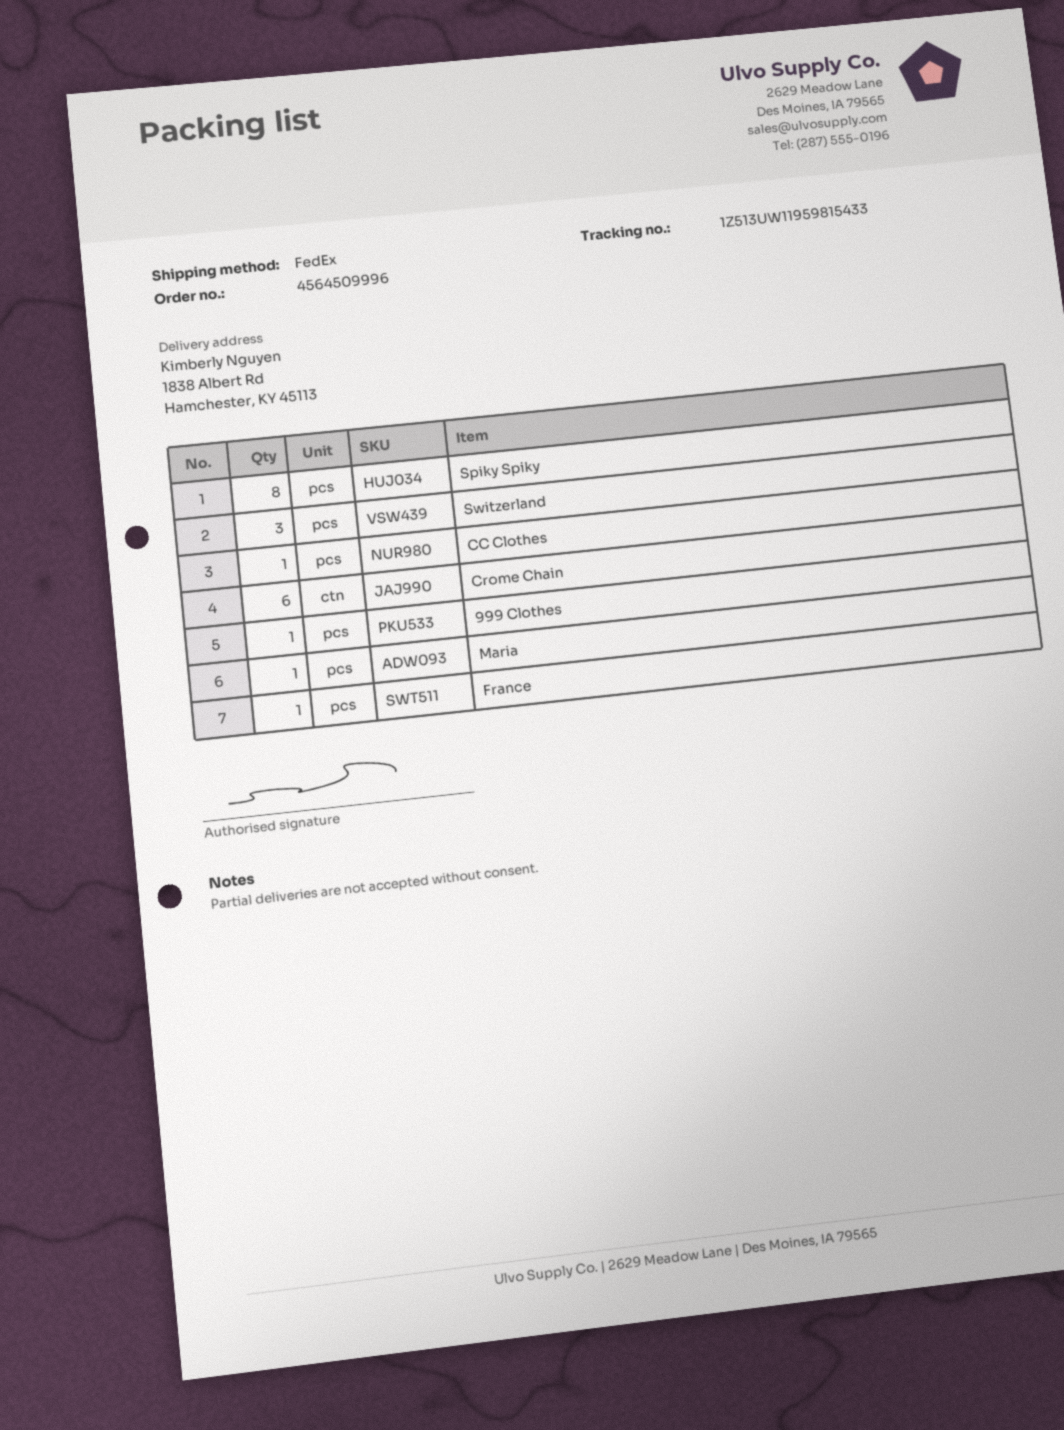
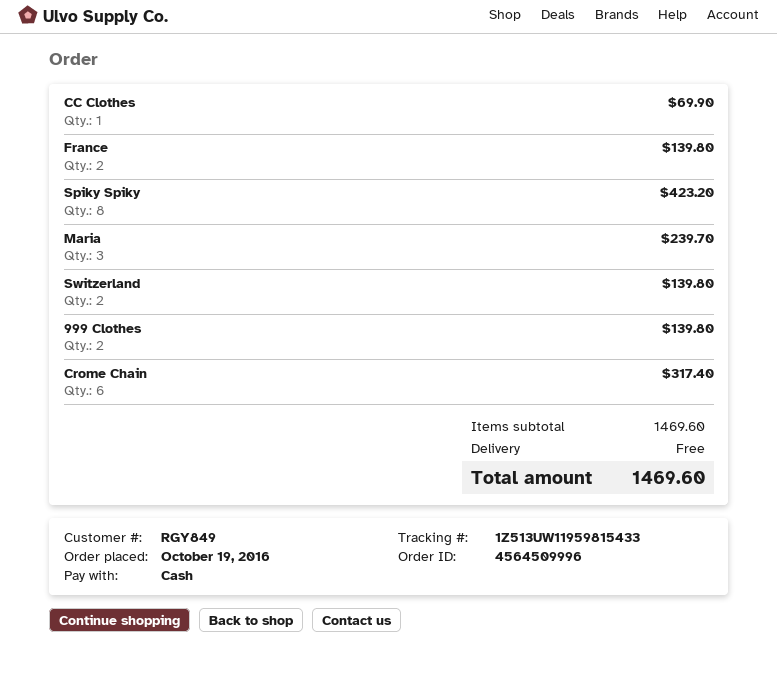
Switzerland: 3 -> 2
999 Clothes: 1 -> 2
Maria: 1 -> 3
France: 1 -> 2

